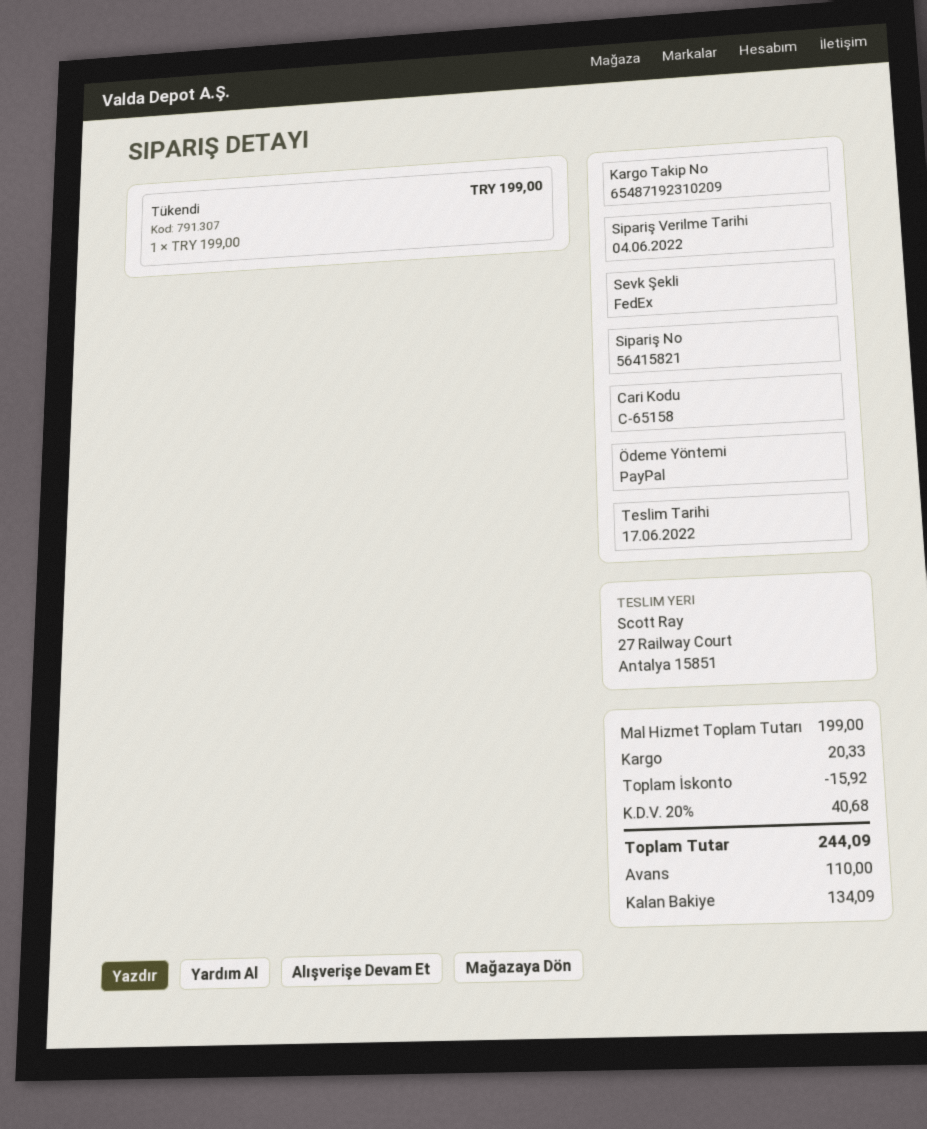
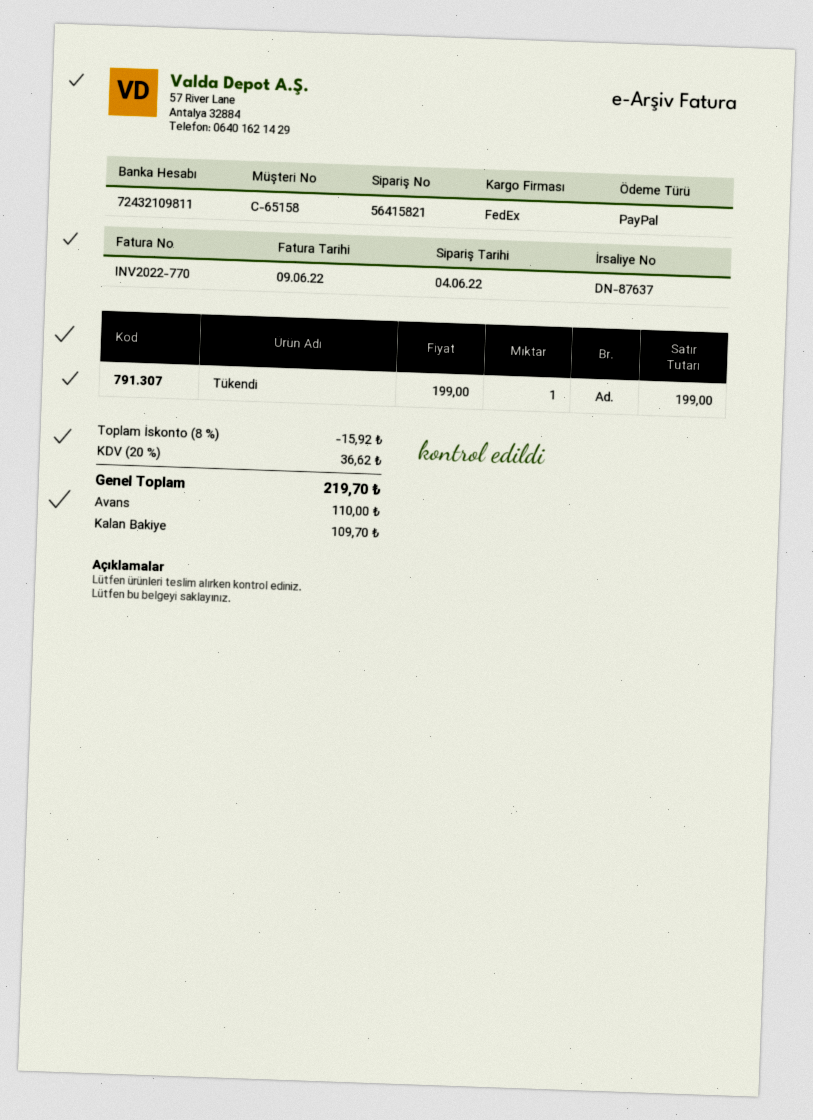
shipping: 20.33 -> none
tax: 20% = 40.68 -> 20% = 36.62
total: 244.09 -> 219.70
balance: 134.09 -> 109.70

